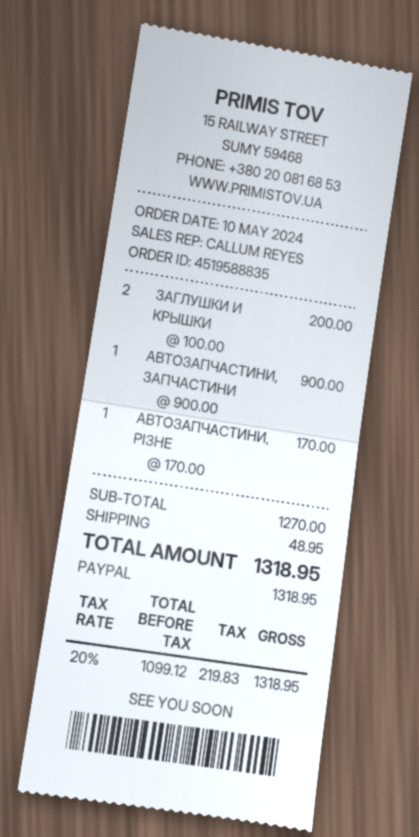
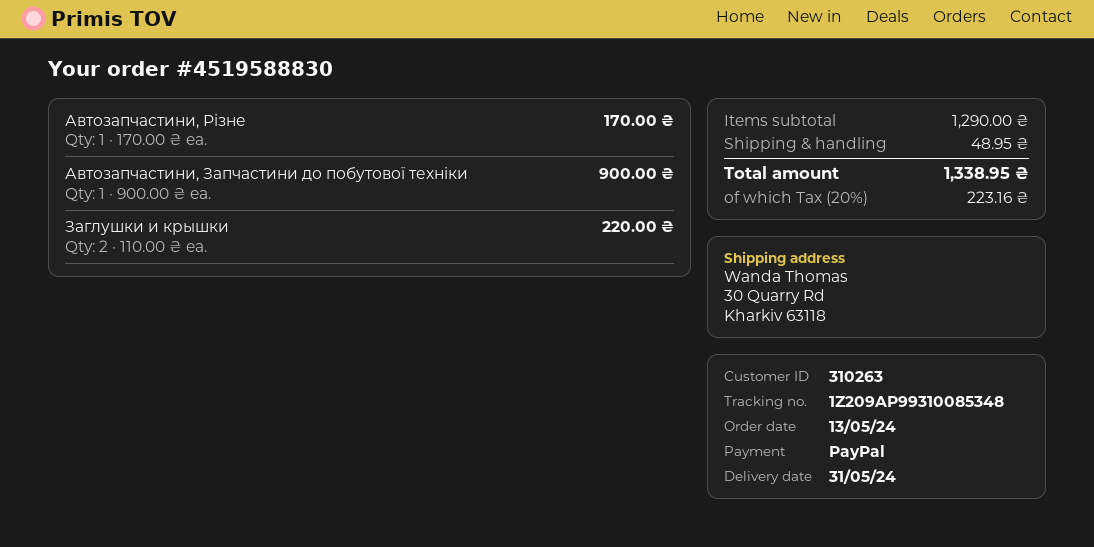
order number: 4519588835 -> 4519588830
order date: 2024-05-10 -> 2024-05-13
ЗАГЛУШКИ И КРЫШКИ: 2 x 100.00 = 200.00 -> 2 x 110.00 = 220.00
subtotal: 1270.00 -> 1290.00
tax: 20% = 219.83 -> 20% = 223.16
total: 1318.95 -> 1338.95

